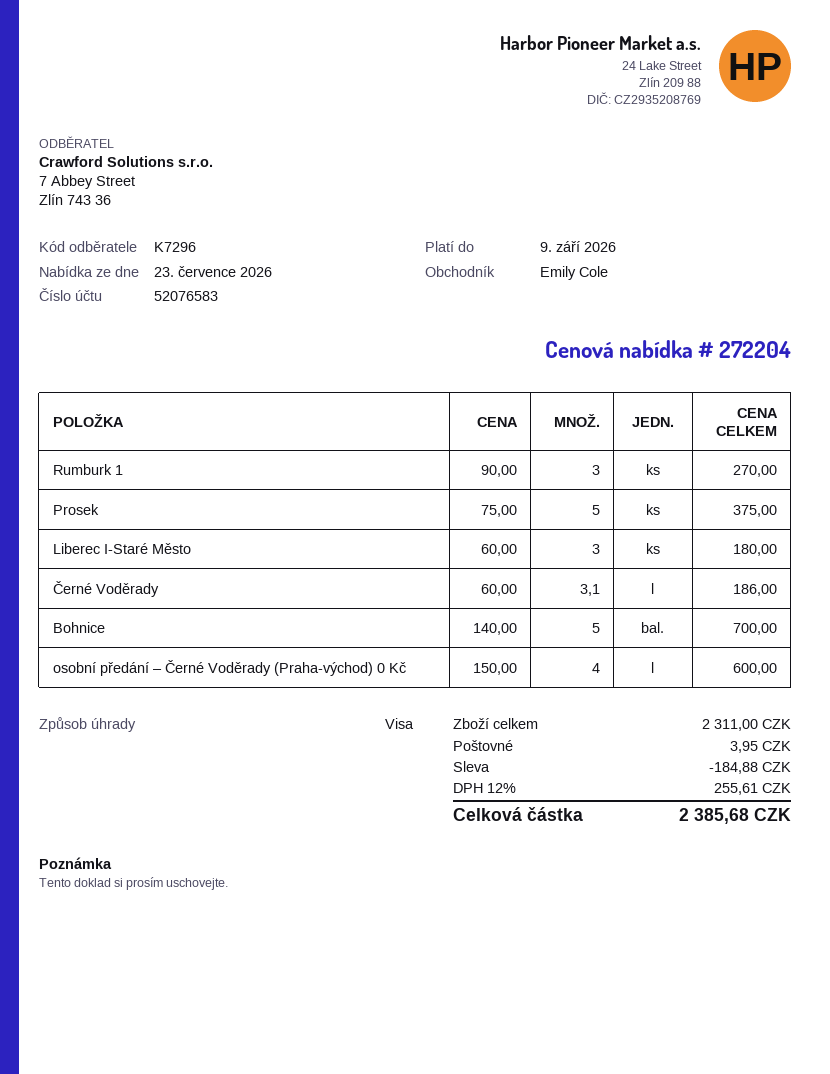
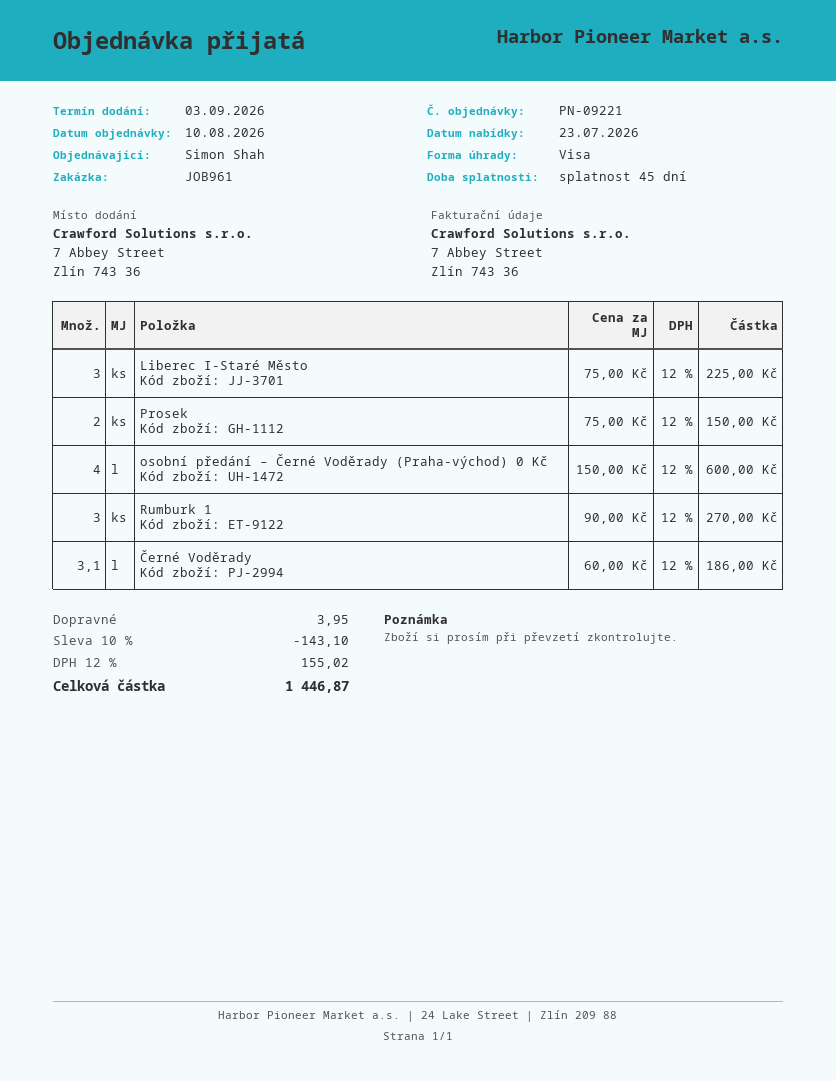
Prosek: 5 x 75.00 = 375.00 -> 2 x 75.00 = 150.00
Liberec I-Staré Město: 3 x 60.00 = 180.00 -> 3 x 75.00 = 225.00
Bohnice: 5 x 140.00 = 700.00 -> none
discount: 184.88 -> 143.10
tax: 12% = 255.61 -> 12% = 155.02
total: 2385.68 -> 1446.87

